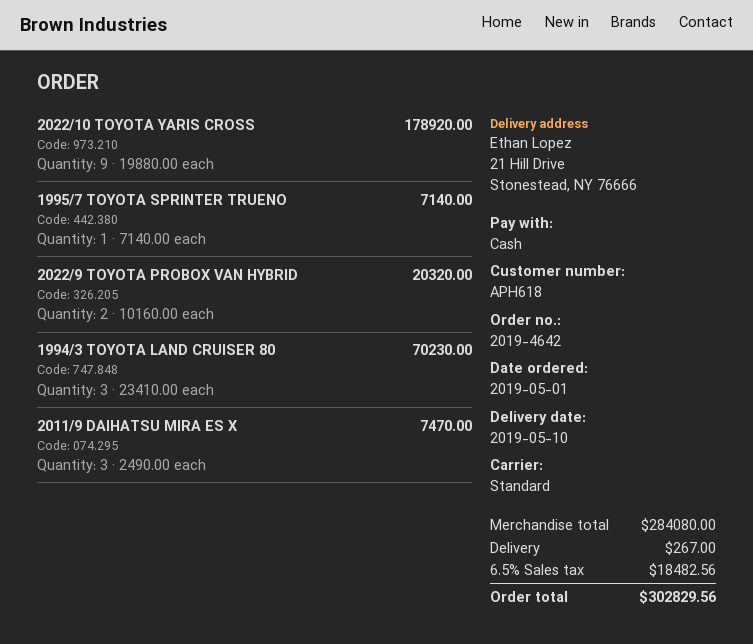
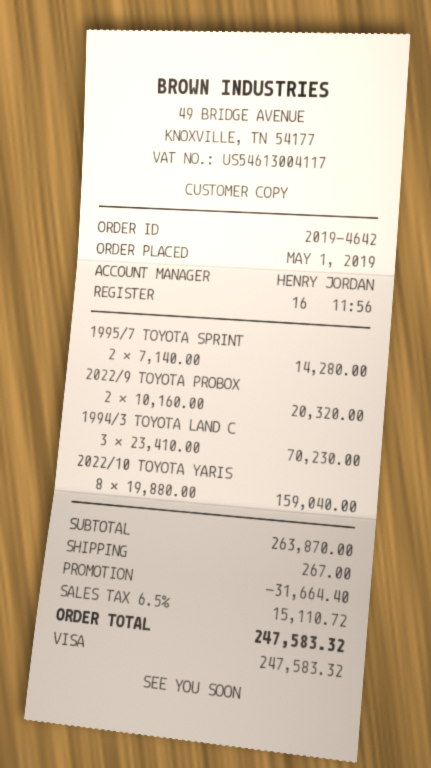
payment method: cash -> Visa
2022/10 TOYOTA YARIS CROSS: 9 x 19880.00 = 178920.00 -> 8 x 19880.00 = 159040.00
1995/7 TOYOTA SPRINTER TRUENO: 1 x 7140.00 = 7140.00 -> 2 x 7140.00 = 14280.00
2011/9 DAIHATSU MIRA ES X: 3 x 2490.00 = 7470.00 -> none
subtotal: 284080.00 -> 263870.00
discount: none -> 31664.40
tax: 6.5% = 18482.56 -> 6.5% = 15110.72
total: 302829.56 -> 247583.32

